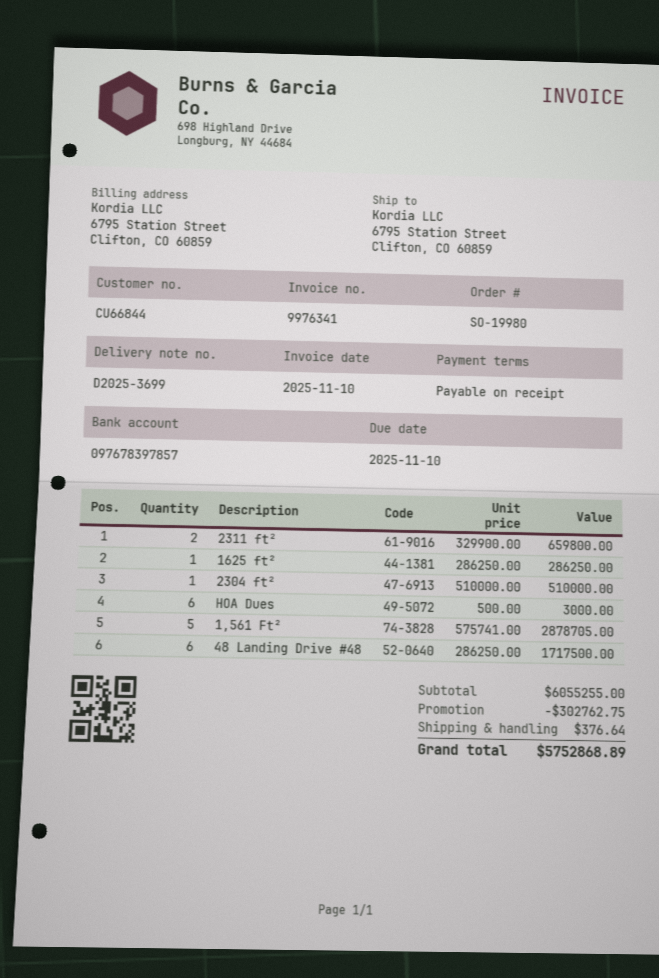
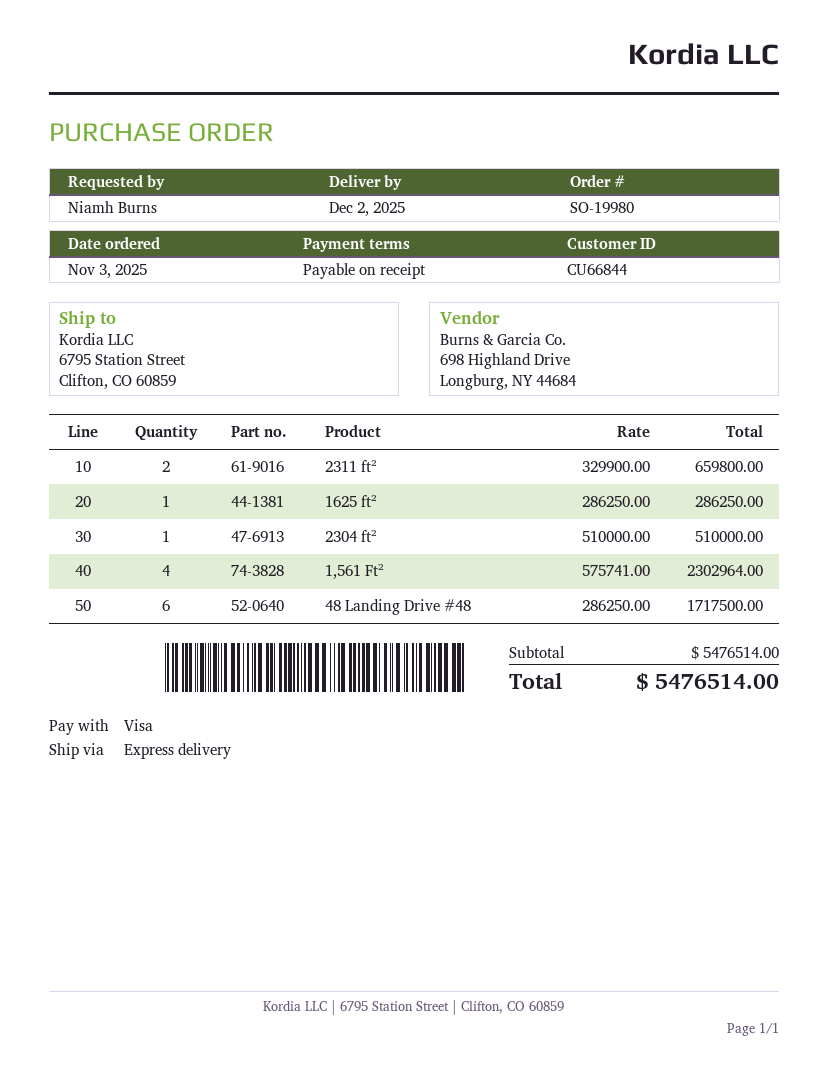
HOA Dues: 6 x 500.00 = 3000.00 -> none
1,561 Ft²: 5 x 575741.00 = 2878705.00 -> 4 x 575741.00 = 2302964.00
subtotal: 6055255.00 -> 5476514.00
discount: 302762.75 -> none
shipping: 376.64 -> none
total: 5752868.89 -> 5476514.00

